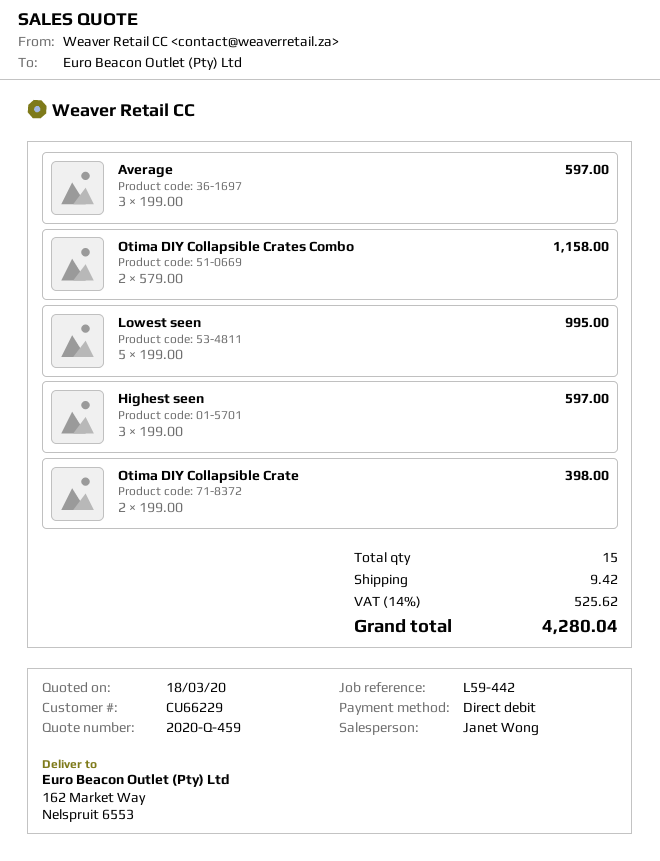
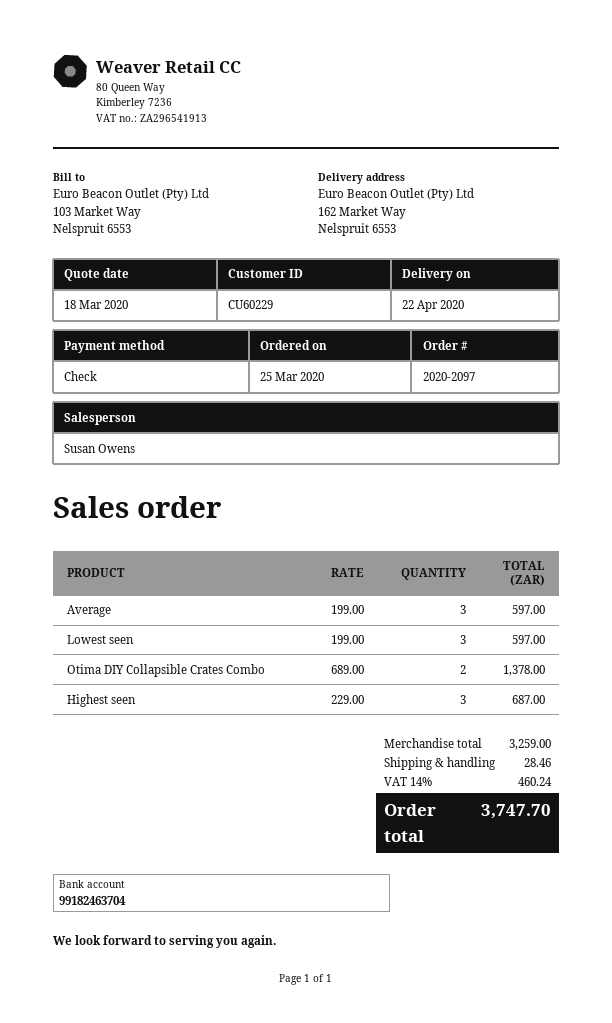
customer number: CU66229 -> CU60229
sales rep: Janet Wong -> Susan Owens
payment method: direct debit -> cheque
Otima DIY Collapsible Crates Combo: 2 x 579.00 = 1158.00 -> 2 x 689.00 = 1378.00
Lowest seen: 5 x 199.00 = 995.00 -> 3 x 199.00 = 597.00
Highest seen: 3 x 199.00 = 597.00 -> 3 x 229.00 = 687.00
Otima DIY Collapsible Crate: 2 x 199.00 = 398.00 -> none
shipping: 9.42 -> 28.46
tax: 14% = 525.62 -> 14% = 460.24
total: 4280.04 -> 3747.70

